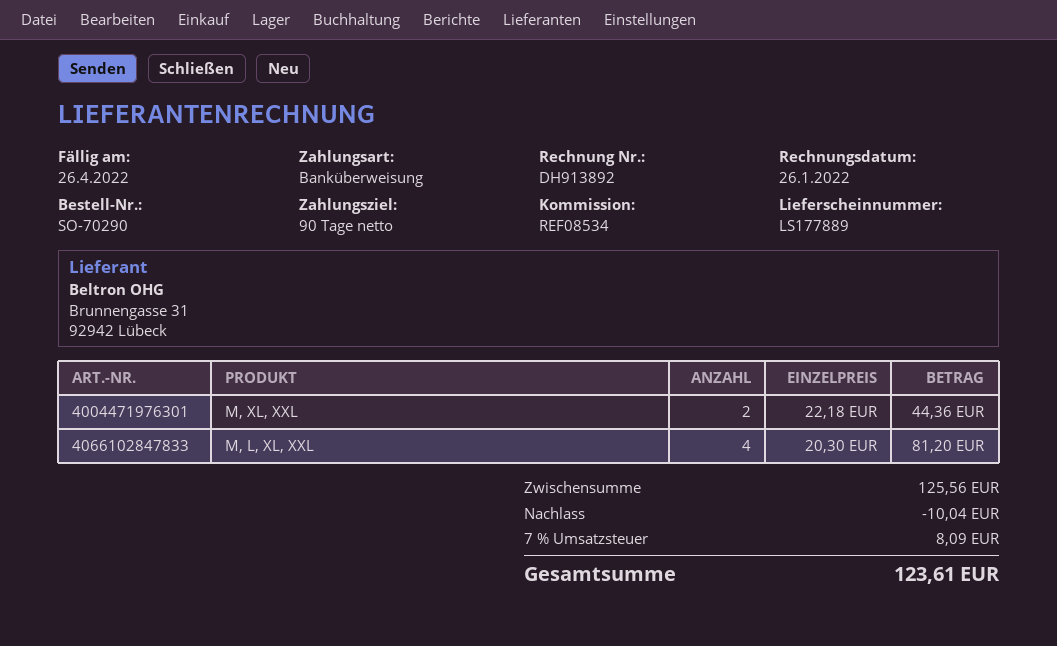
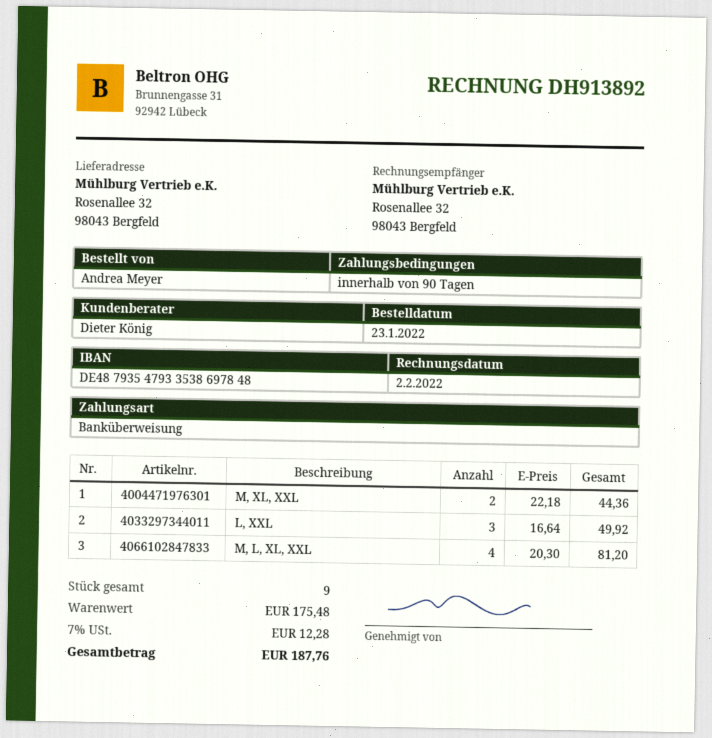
invoice date: 2022-01-26 -> 2022-02-02
L, XXL: none -> 3 x 16.64 = 49.92
subtotal: 125.56 -> 175.48
discount: 10.04 -> none
tax: 7% = 8.09 -> 7% = 12.28
total: 123.61 -> 187.76

